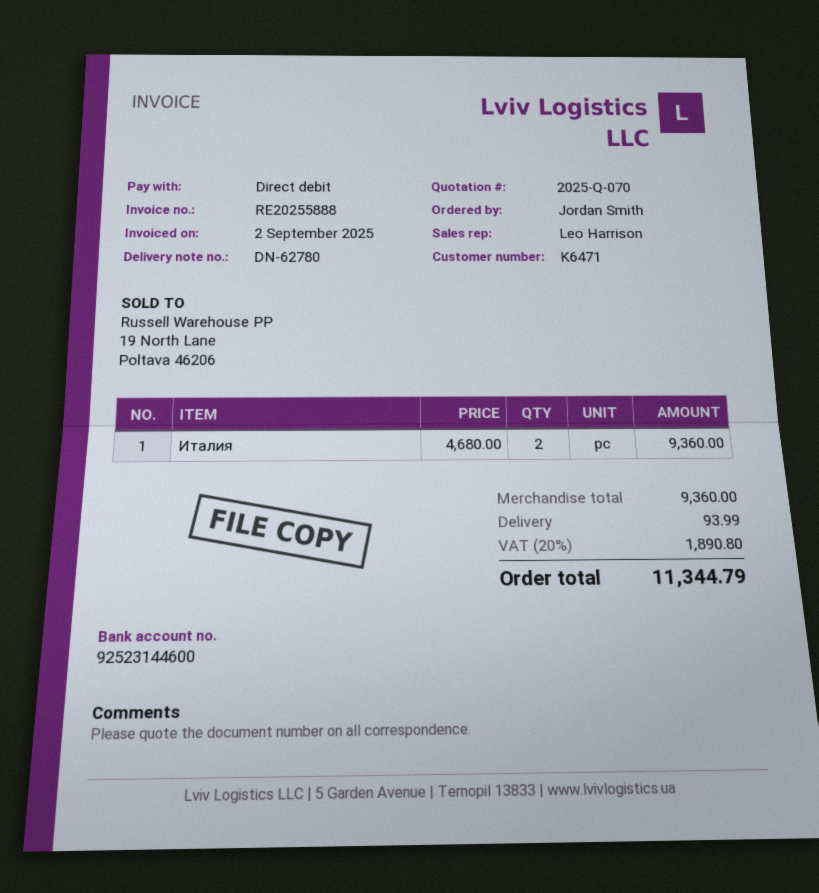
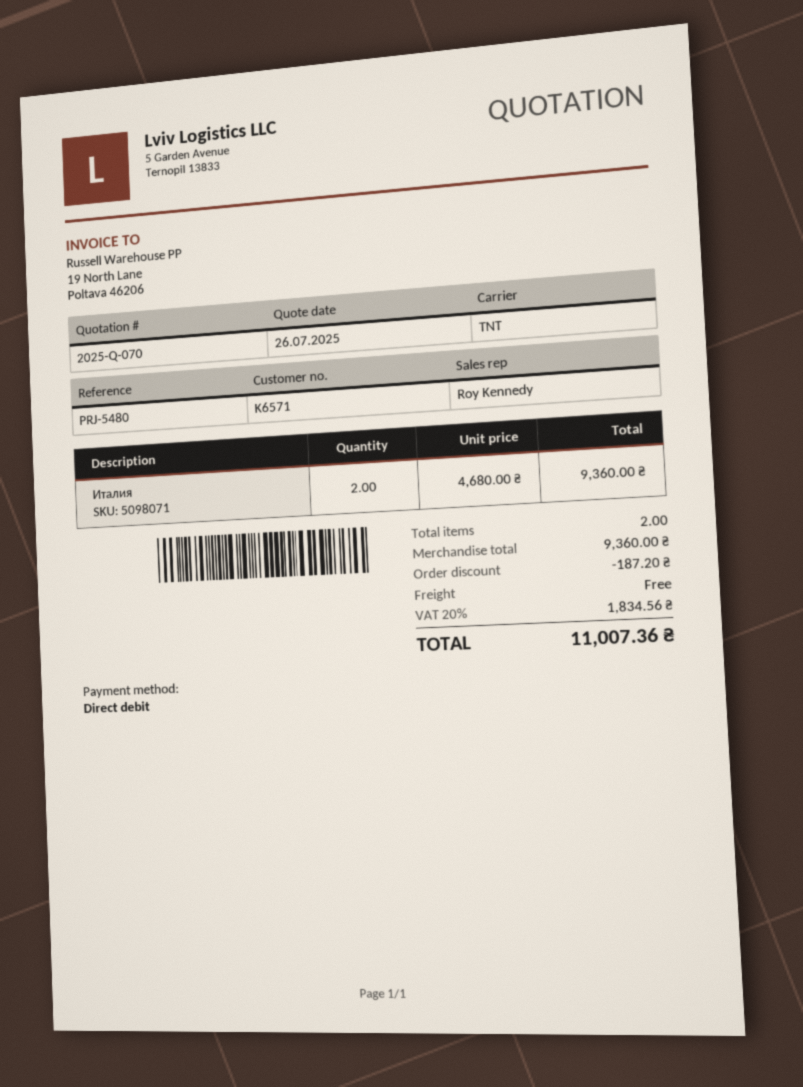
customer number: K6471 -> K6571
sales rep: Leo Harrison -> Roy Kennedy
discount: none -> 187.20
shipping: 93.99 -> 0.00
tax: 20% = 1890.80 -> 20% = 1834.56
total: 11344.79 -> 11007.36

